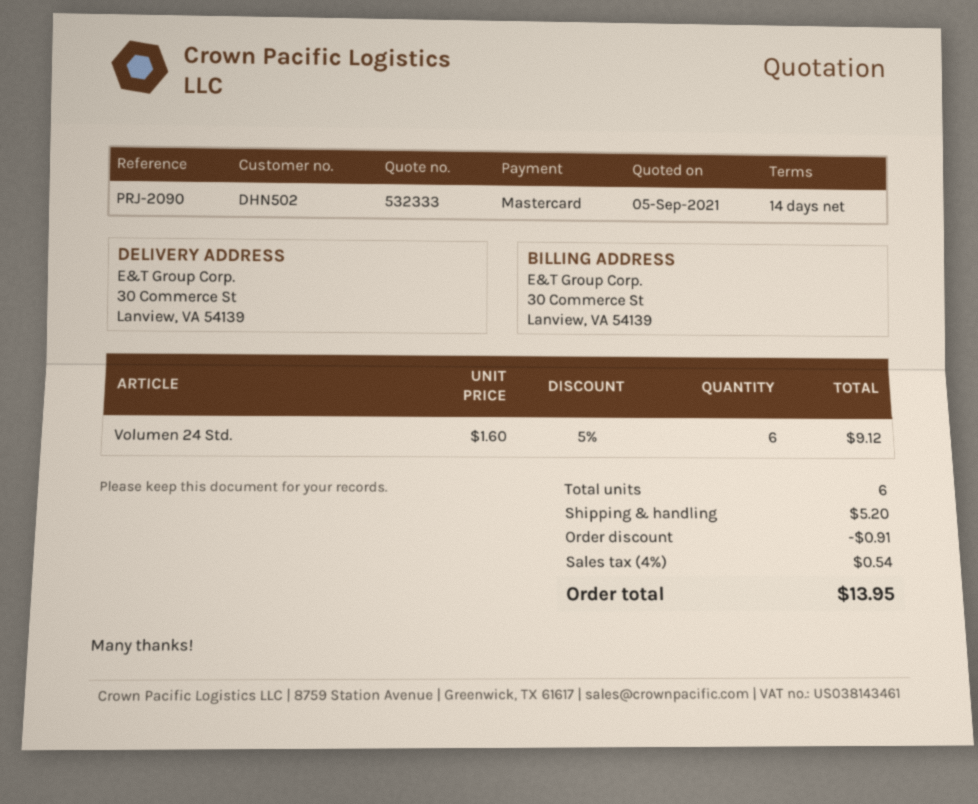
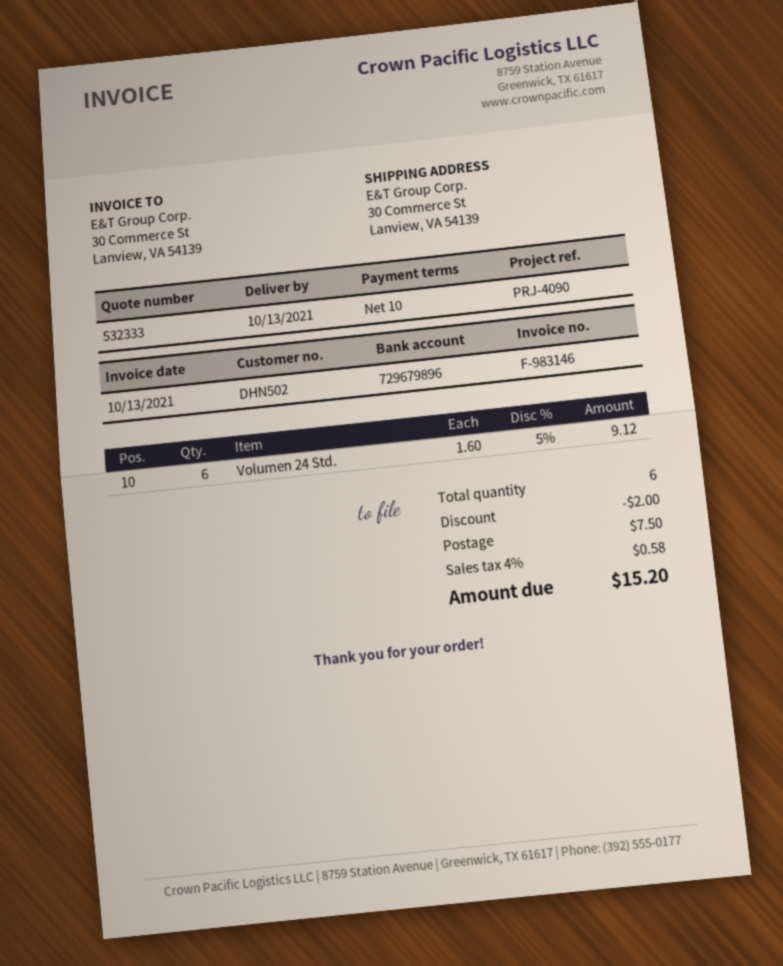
payment terms: 14 days -> 10 days
reference: PRJ-2090 -> PRJ-4090
discount: 0.91 -> 2.00
shipping: 5.20 -> 7.50
tax: 4% = 0.54 -> 4% = 0.58
total: 13.95 -> 15.20

